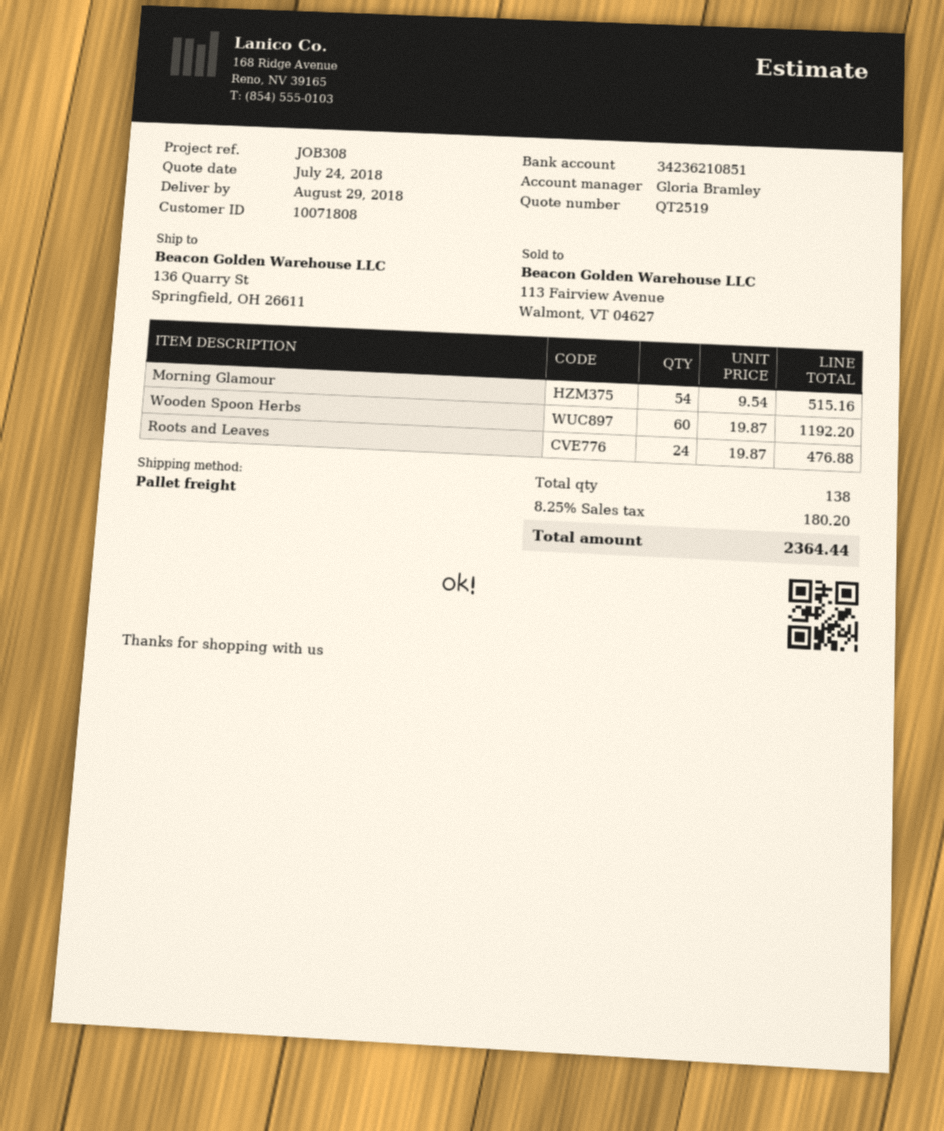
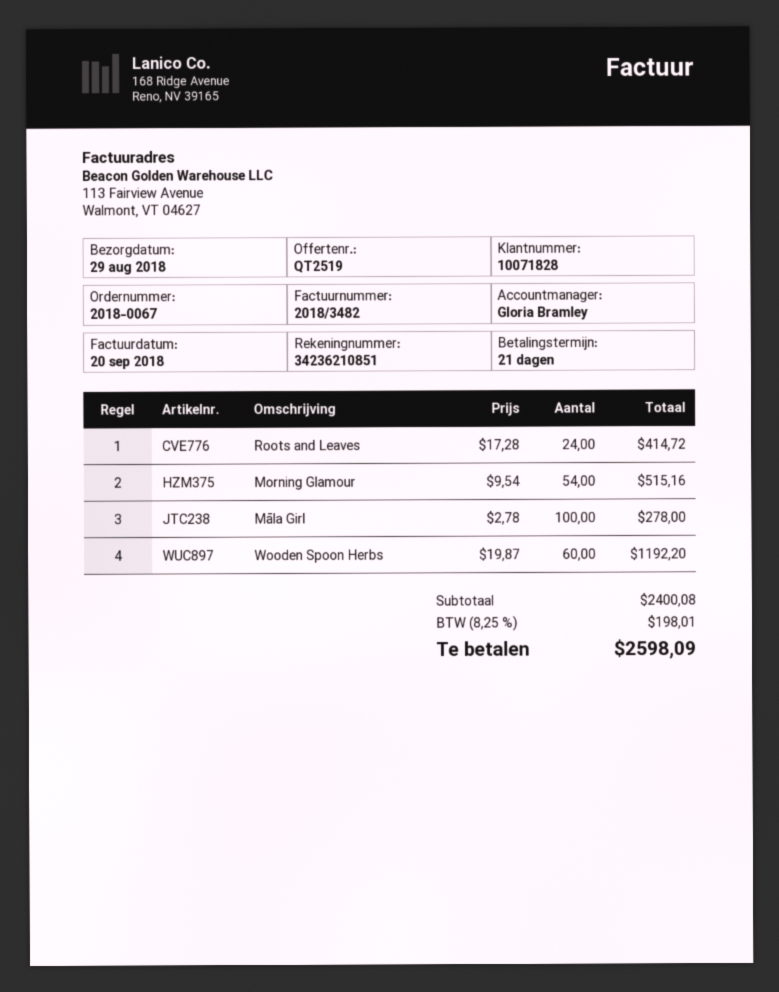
customer number: 10071808 -> 10071828
Roots and Leaves: 24 x 19.87 = 476.88 -> 24 x 17.28 = 414.72
Māla Girl: none -> 100 x 2.78 = 278.00
tax: 8.25% = 180.20 -> 8.25% = 198.01
total: 2364.44 -> 2598.09

